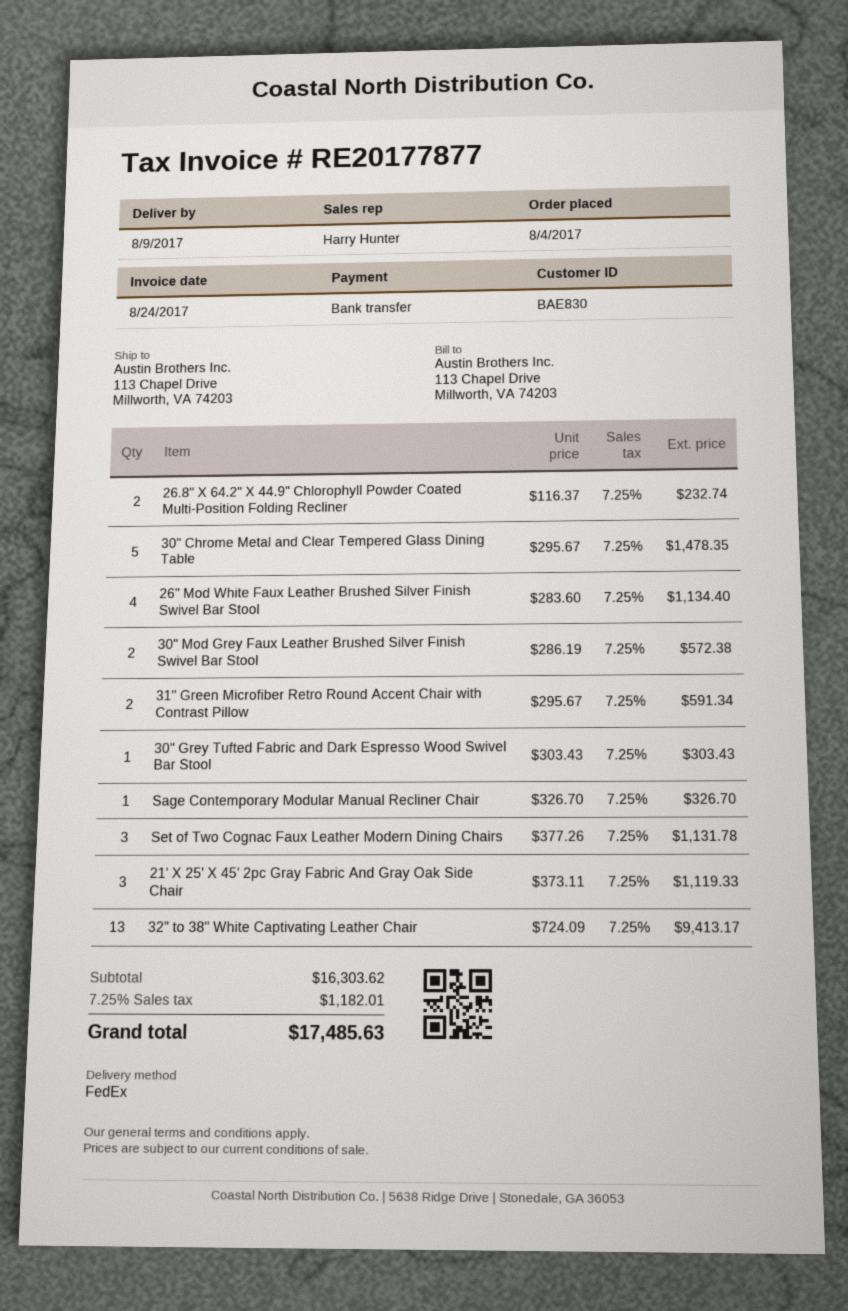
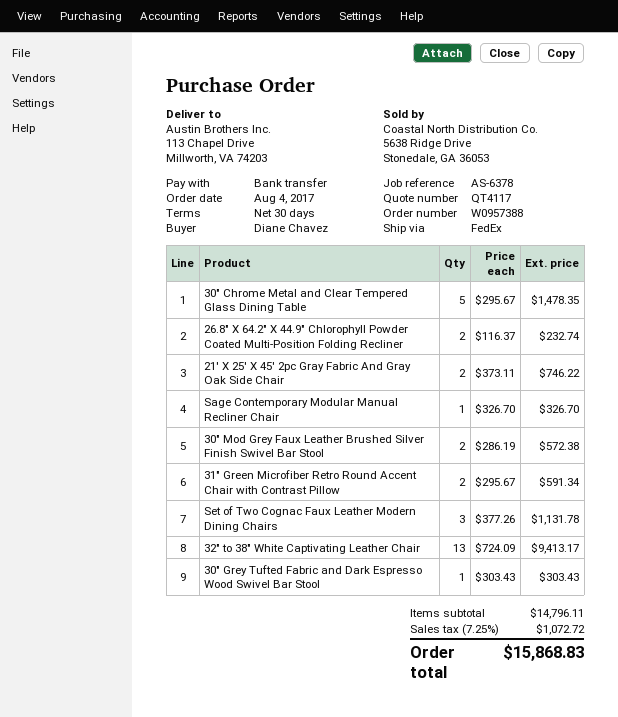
26" Mod White Faux Leather Brushed Silver Finish Swivel Bar Stool: 4 x 283.60 = 1134.40 -> none
21' X 25' X 45' 2pc Gray Fabric And Gray Oak Side Chair: 3 x 373.11 = 1119.33 -> 2 x 373.11 = 746.22
subtotal: 16303.62 -> 14796.11
tax: 7.25% = 1182.01 -> 7.25% = 1072.72
total: 17485.63 -> 15868.83

